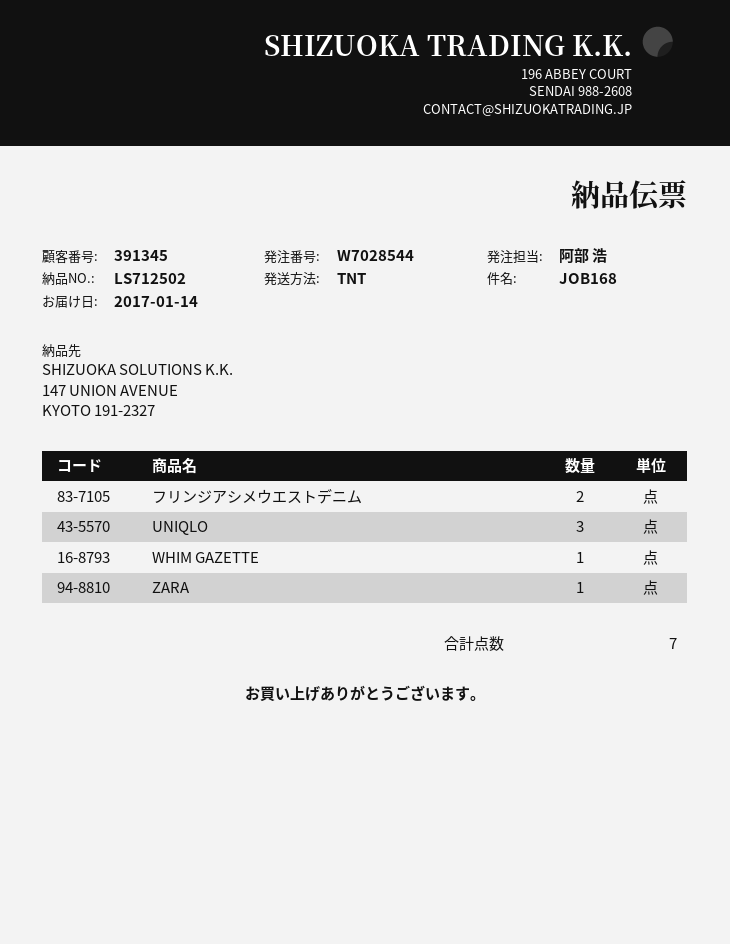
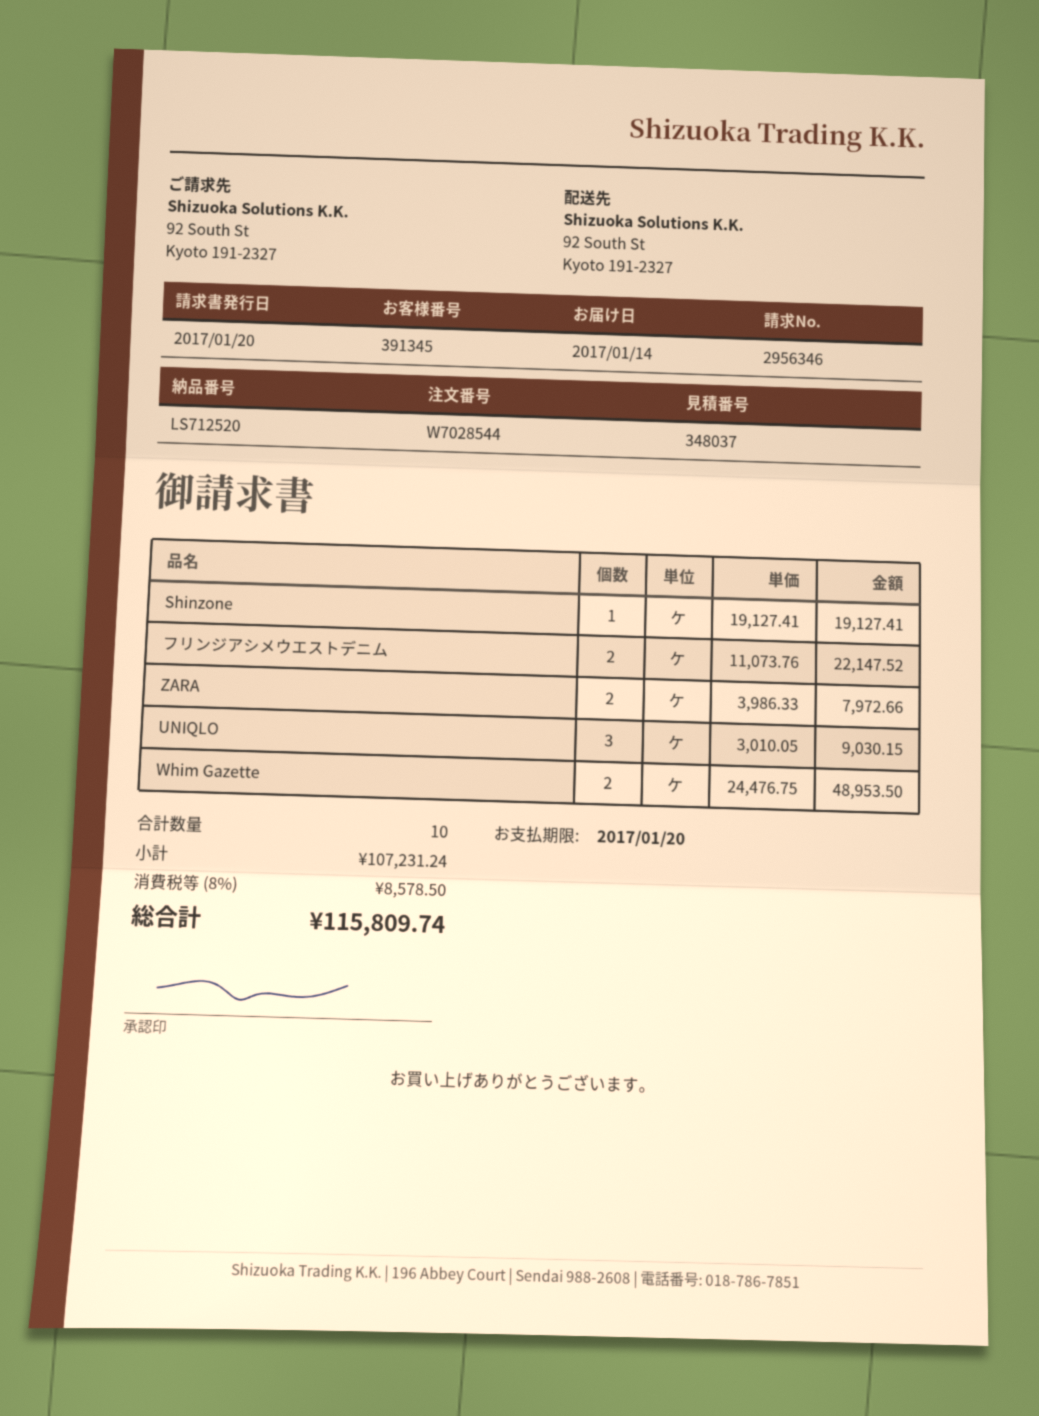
delivery note number: LS712502 -> LS712520
ship to: 147 UNION AVENUE, KYOTO 191-2327 -> 92 South St, Kyoto 191-2327
WHIM GAZETTE: 1 -> 2
ZARA: 1 -> 2
Shinzone: none -> 1
total quantity: 7 -> 10

